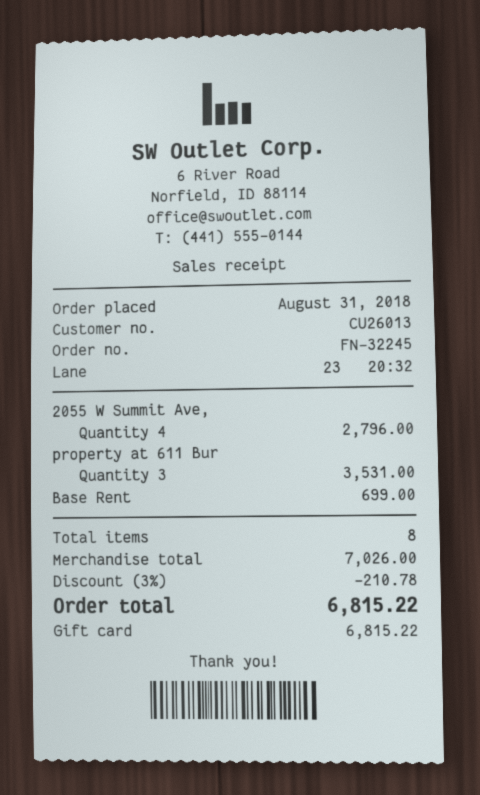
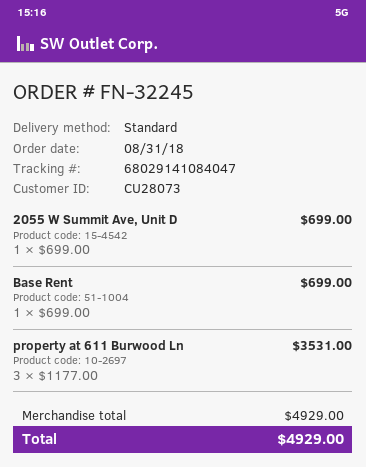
customer number: CU26013 -> CU28073
2055 W Summit Ave,: 4 for 2796.00 -> 1 for 699.00
subtotal: 7026.00 -> 4929.00
discount: 3% = 210.78 -> none
total: 6815.22 -> 4929.00

